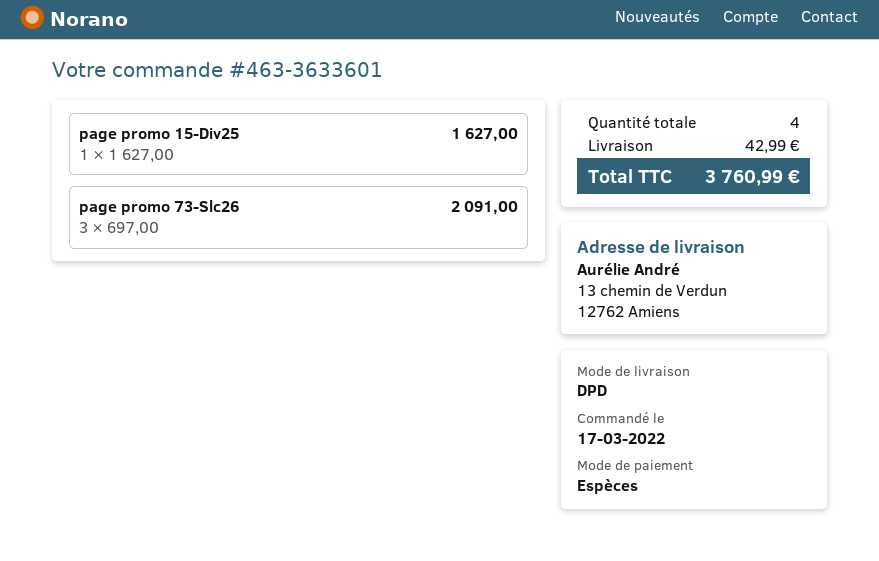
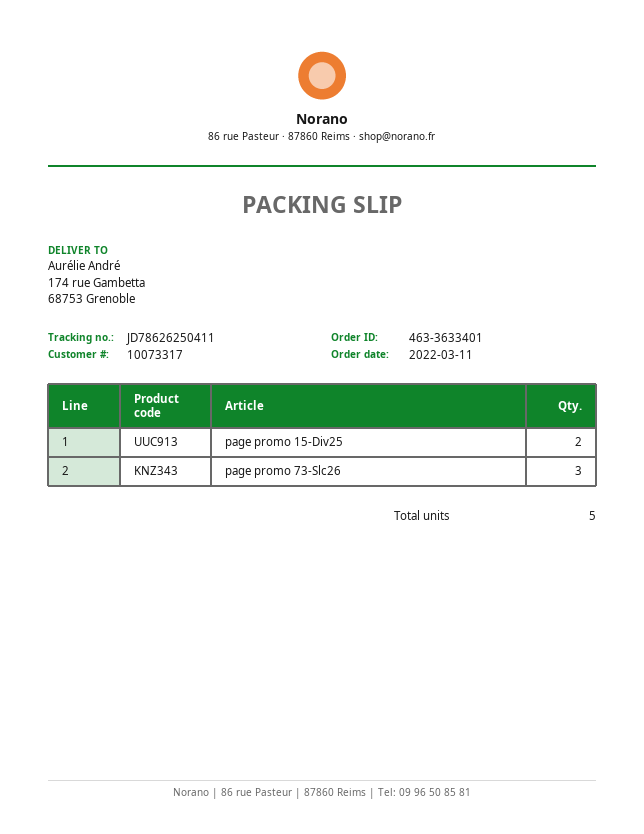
order number: 463-3633601 -> 463-3633401
order date: 2022-03-17 -> 2022-03-11
ship to: 13 chemin de Verdun, 12762 Amiens -> 174 rue Gambetta, 68753 Grenoble
page promo 15-Div25: 1 -> 2
total quantity: 4 -> 5

